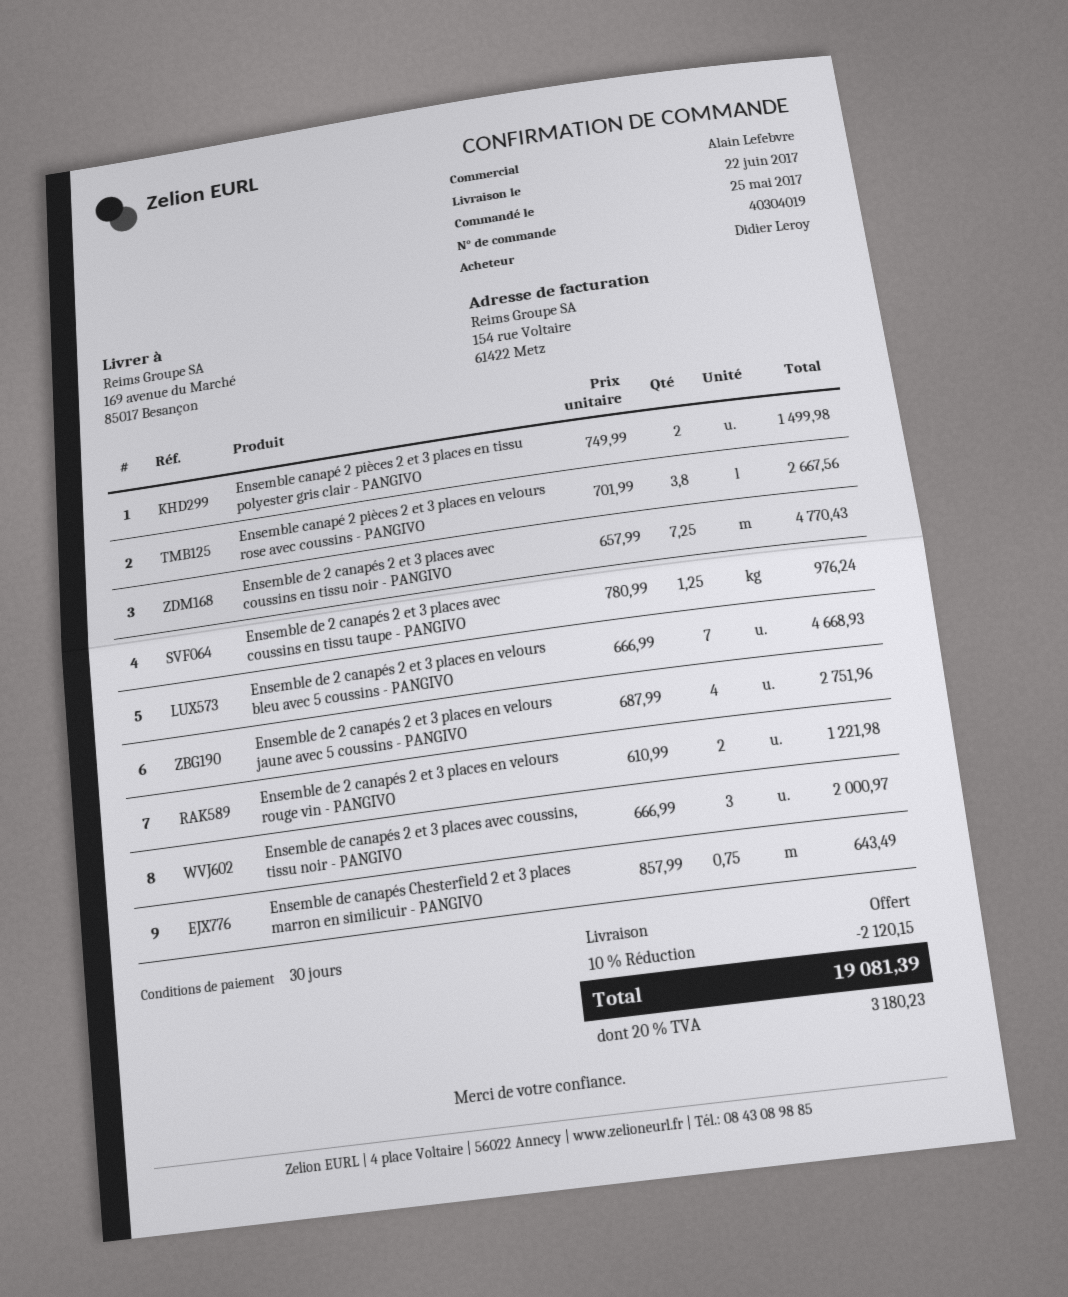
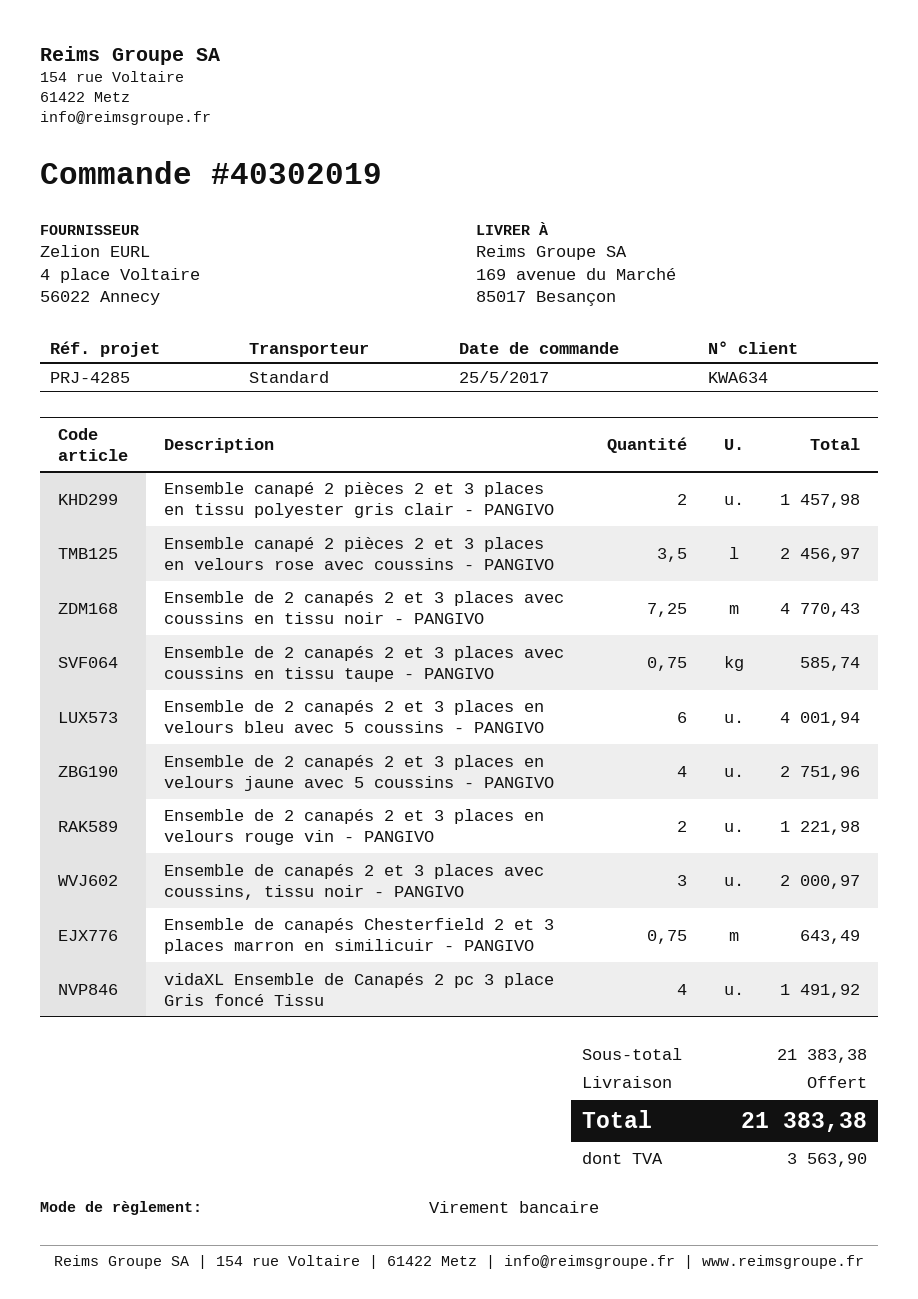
order number: 40304019 -> 40302019
Ensemble canapé 2 pièces 2 et 3 places en tissu polyester gris clair - PANGIVO: 2 for 1499.98 -> 2 for 1457.98
Ensemble canapé 2 pièces 2 et 3 places en velours rose avec coussins - PANGIVO: 3.8 for 2667.56 -> 3.5 for 2456.97
Ensemble de 2 canapés 2 et 3 places avec coussins en tissu taupe - PANGIVO: 1.25 for 976.24 -> 0.75 for 585.74
Ensemble de 2 canapés 2 et 3 places en velours bleu avec 5 coussins - PANGIVO: 7 for 4668.93 -> 6 for 4001.94
vidaXL Ensemble de Canapés 2 pc 3 place Gris foncé Tissu: none -> 4 for 1491.92
discount: 10% = 2120.15 -> none
tax: 3180.23 -> 3563.90
total: 19081.39 -> 21383.38

